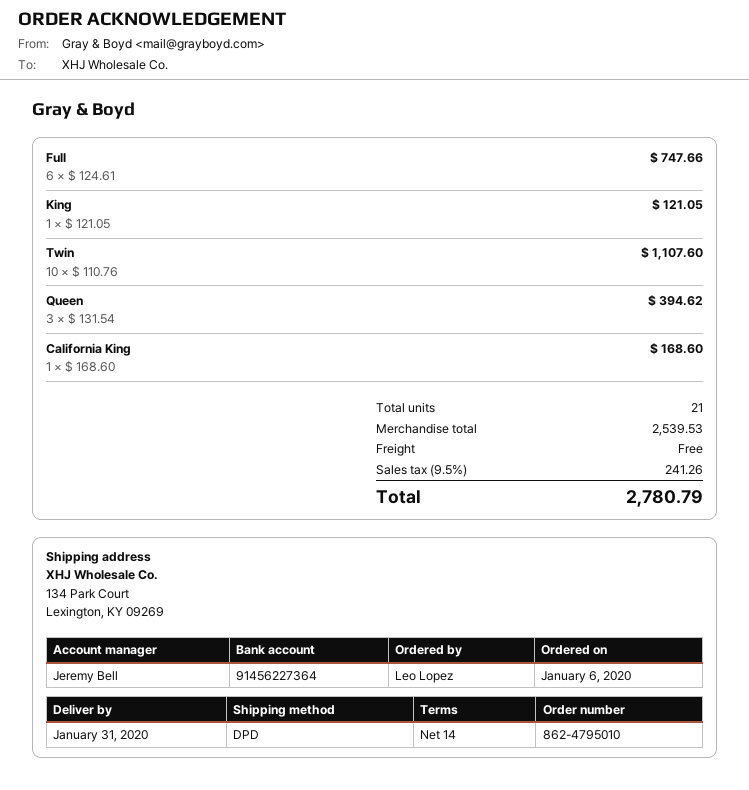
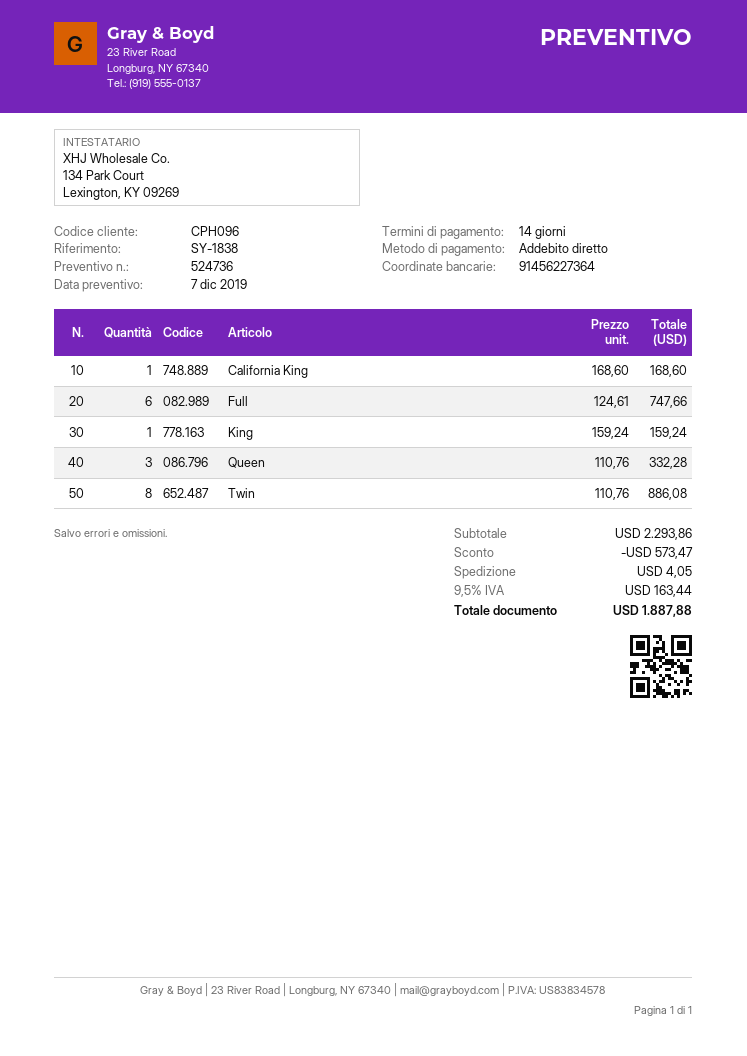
King: 1 x 121.05 = 121.05 -> 1 x 159.24 = 159.24
Twin: 10 x 110.76 = 1107.60 -> 8 x 110.76 = 886.08
Queen: 3 x 131.54 = 394.62 -> 3 x 110.76 = 332.28
subtotal: 2539.53 -> 2293.86
discount: none -> 573.47
shipping: 0.00 -> 4.05
tax: 9.5% = 241.26 -> 9.5% = 163.44
total: 2780.79 -> 1887.88

